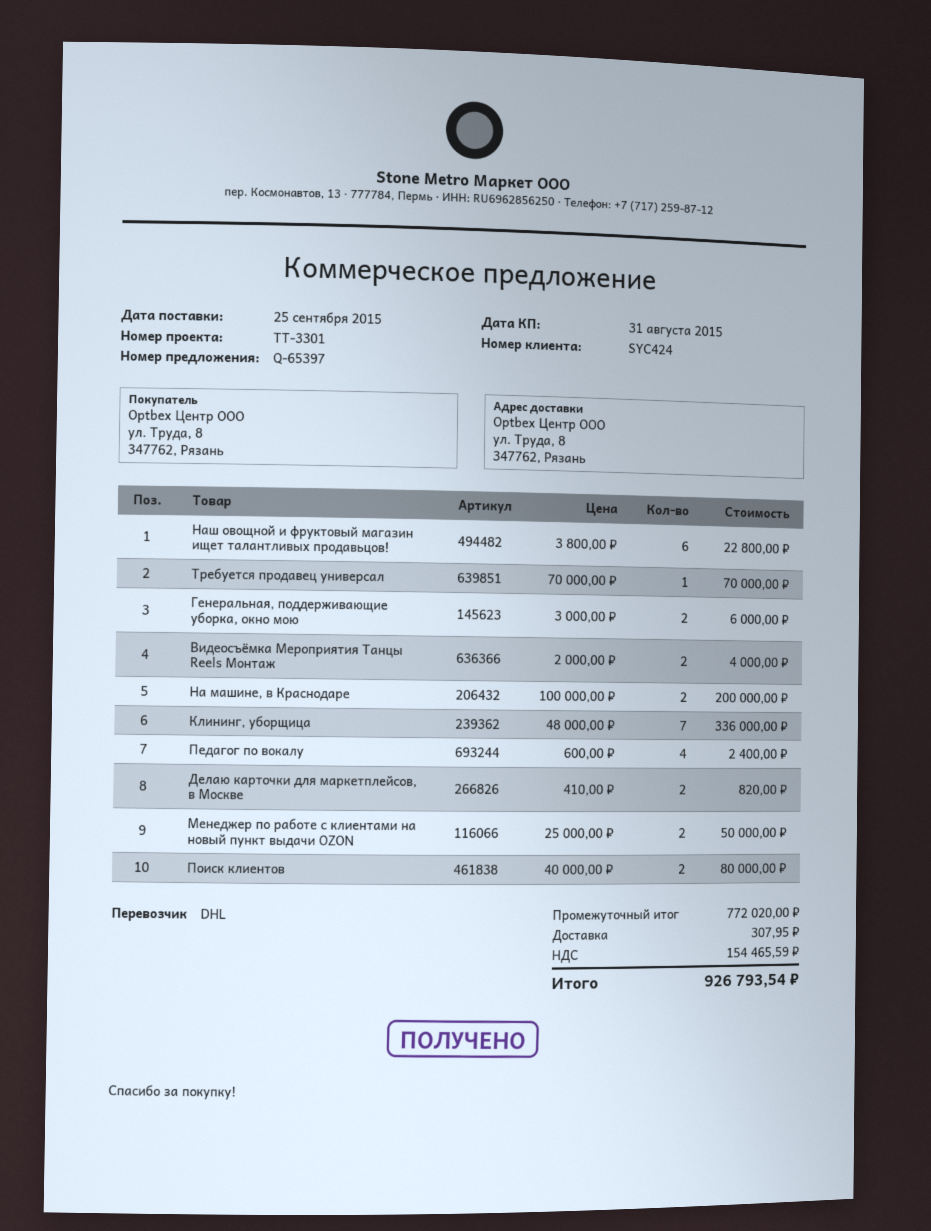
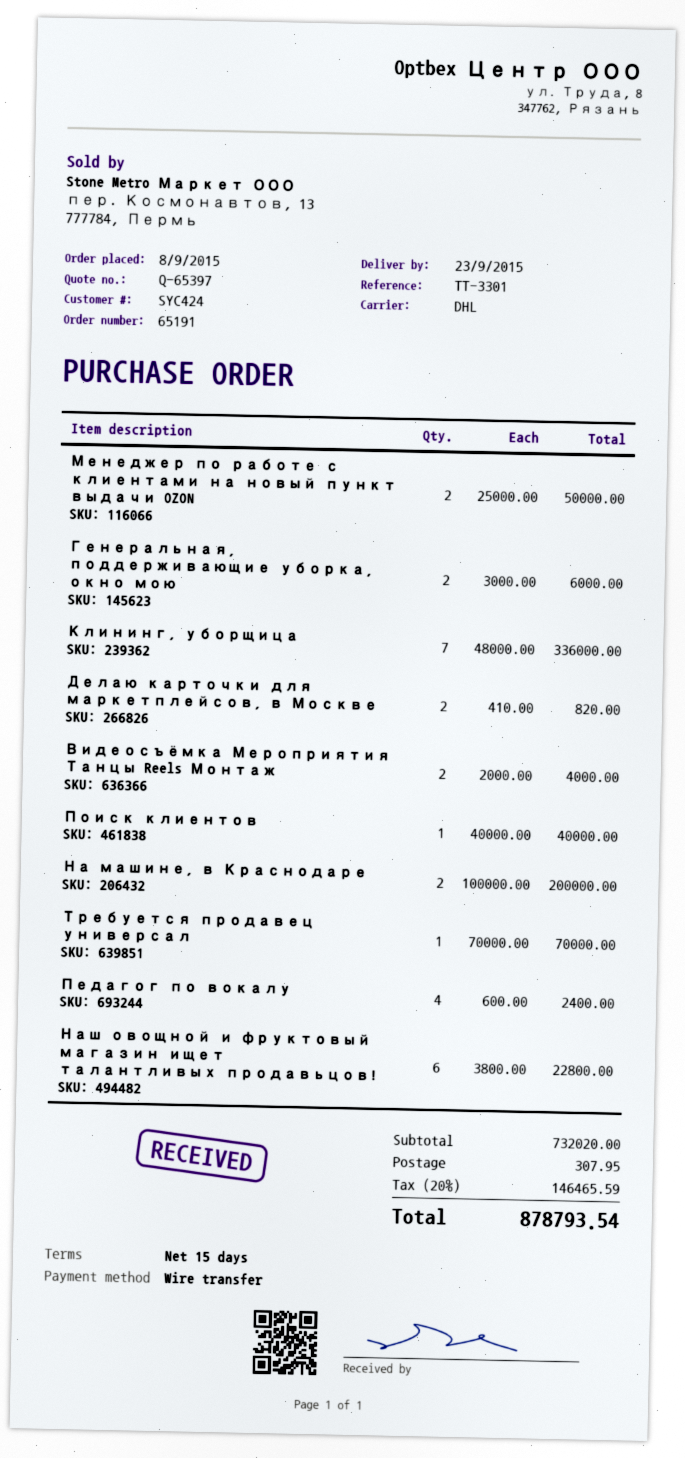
delivery date: 2015-09-25 -> 2015-09-23
Поиск клиентов: 2 x 40000.00 = 80000.00 -> 1 x 40000.00 = 40000.00
subtotal: 772020.00 -> 732020.00
tax: 154465.59 -> 146465.59
total: 926793.54 -> 878793.54

